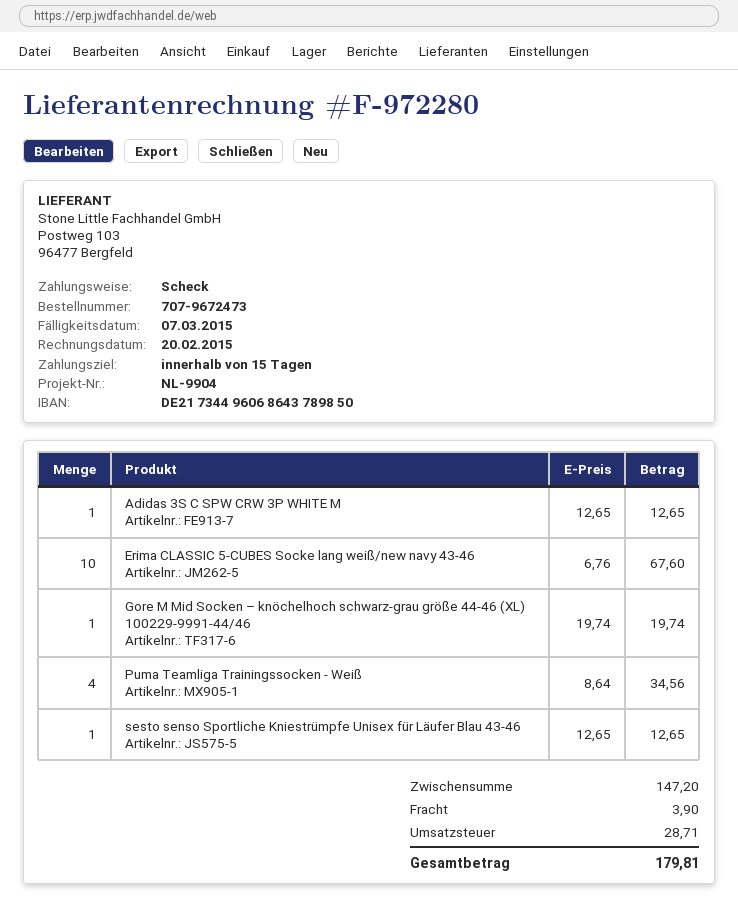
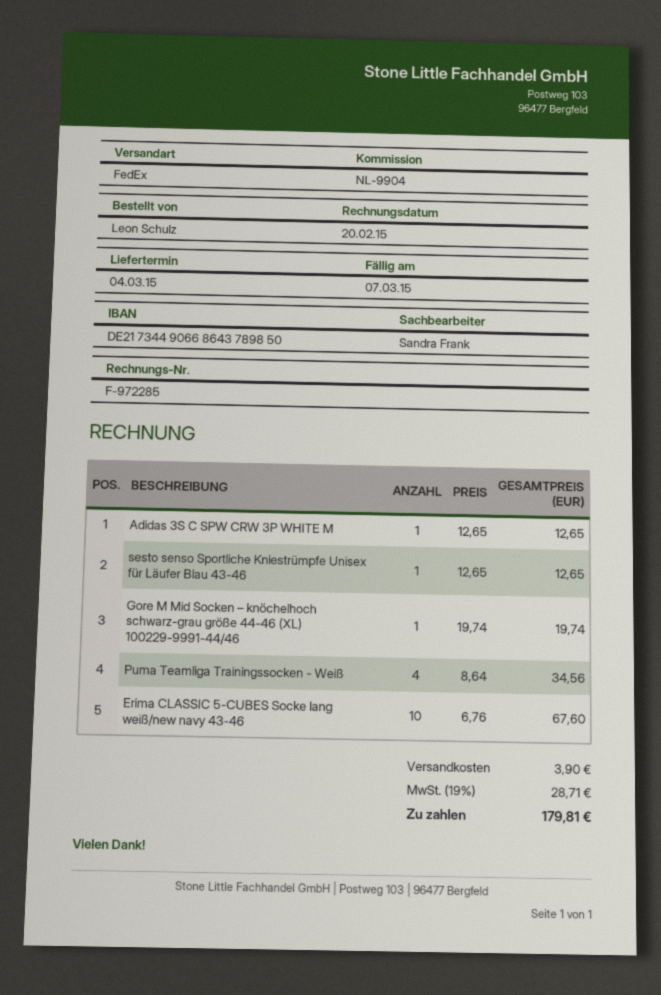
invoice number: F-972280 -> F-972285
bank account: DE21734496068643789850 -> DE21734490668643789850

